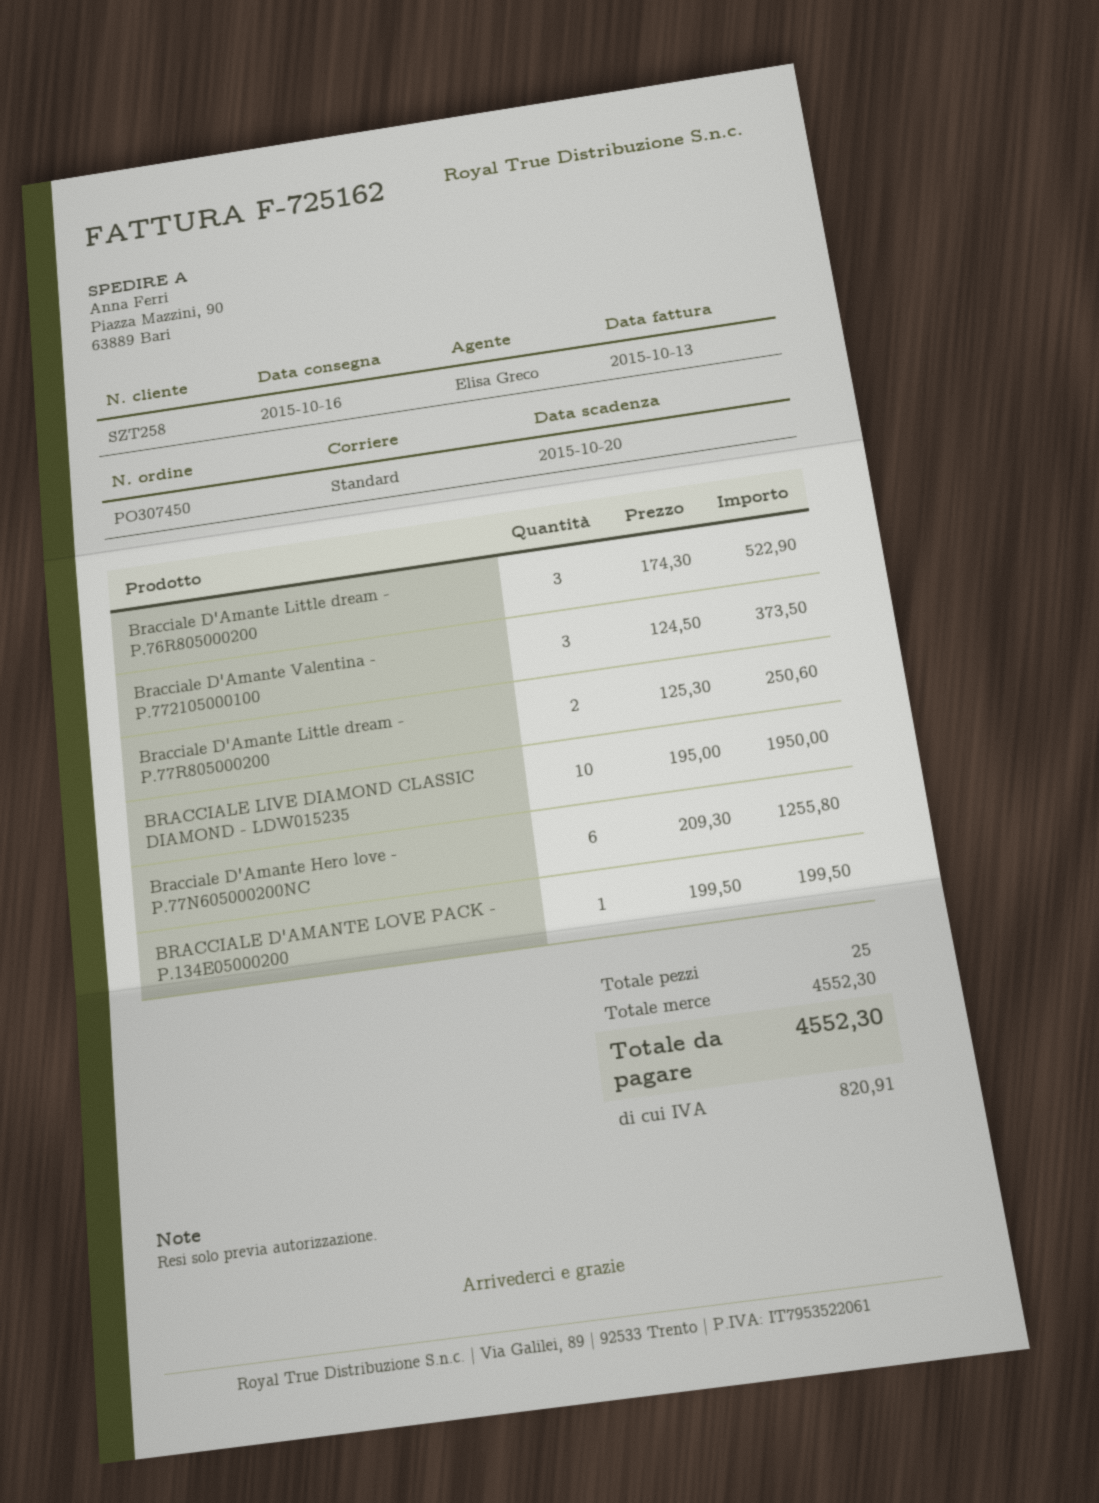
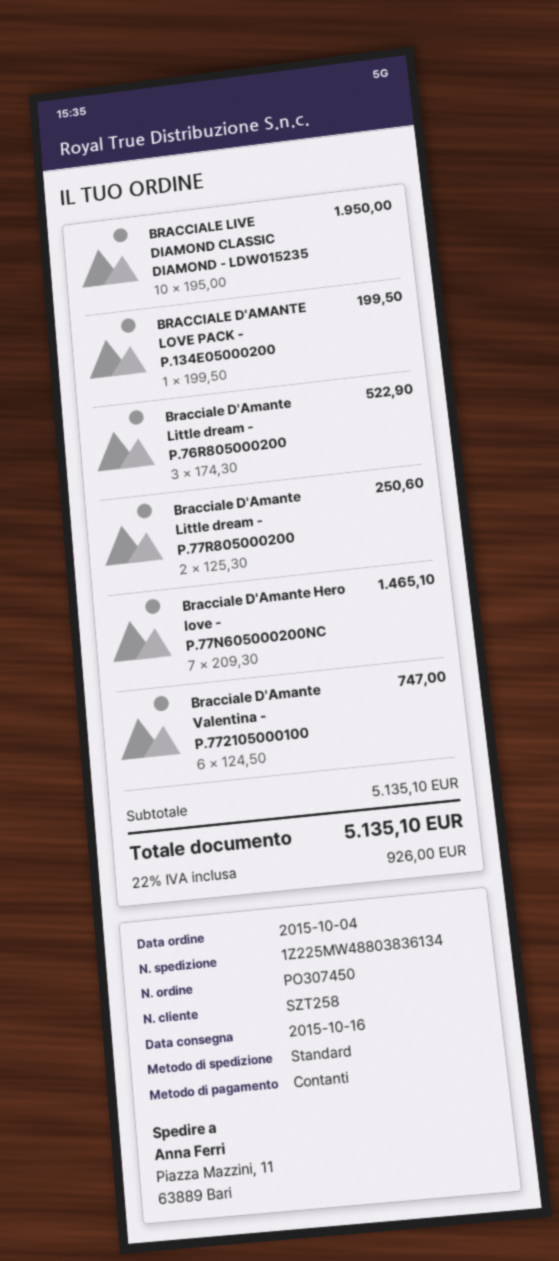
ship to: Piazza Mazzini, 90, 63889 Bari -> Piazza Mazzini, 11, 63889 Bari
Bracciale D'Amante Valentina - P.772105000100: 3 x 124.50 = 373.50 -> 6 x 124.50 = 747.00
Bracciale D'Amante Hero love - P.77N605000200NC: 6 x 209.30 = 1255.80 -> 7 x 209.30 = 1465.10
subtotal: 4552.30 -> 5135.10
tax: 820.91 -> 926.00
total: 4552.30 -> 5135.10

